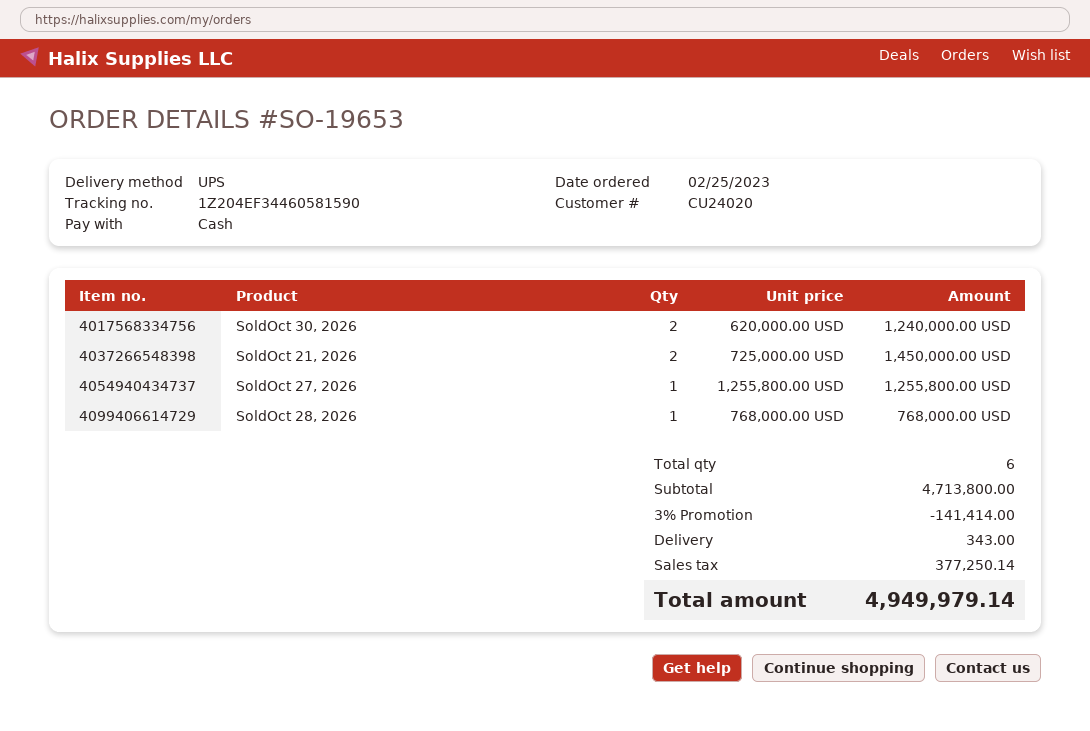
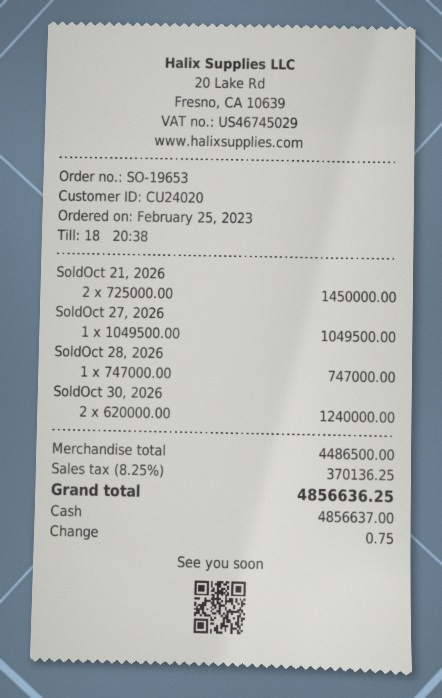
SoldOct 27, 2026: 1 x 1255800.00 = 1255800.00 -> 1 x 1049500.00 = 1049500.00
SoldOct 28, 2026: 1 x 768000.00 = 768000.00 -> 1 x 747000.00 = 747000.00
subtotal: 4713800.00 -> 4486500.00
discount: 3% = 141414.00 -> none
shipping: 343.00 -> none
tax: 377250.14 -> 370136.25
total: 4949979.14 -> 4856636.25

